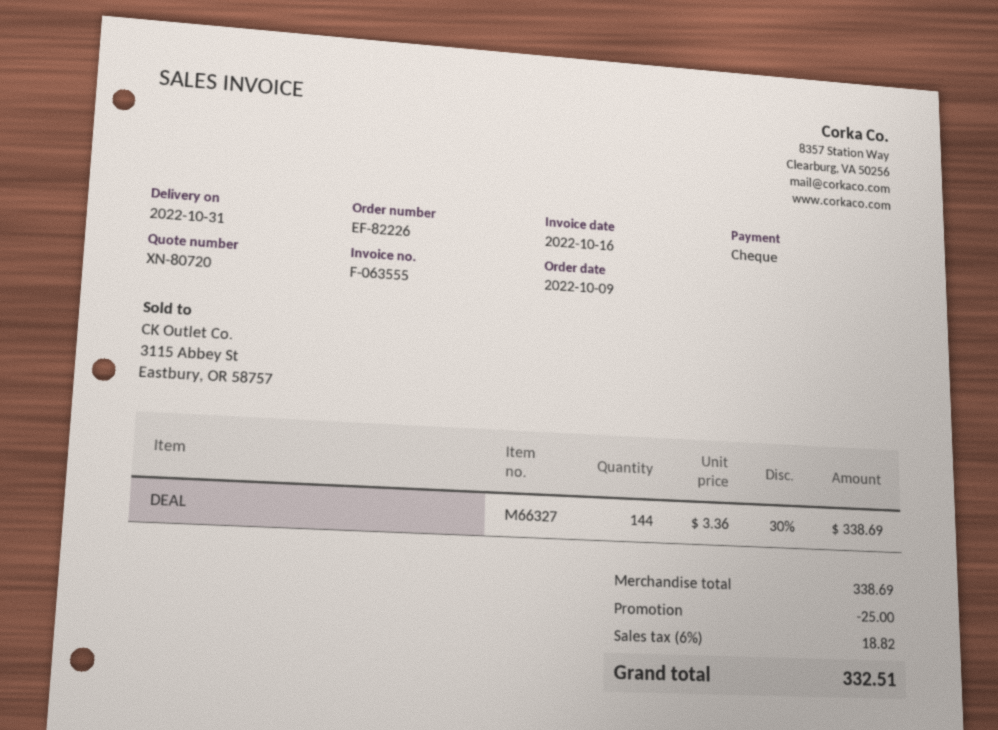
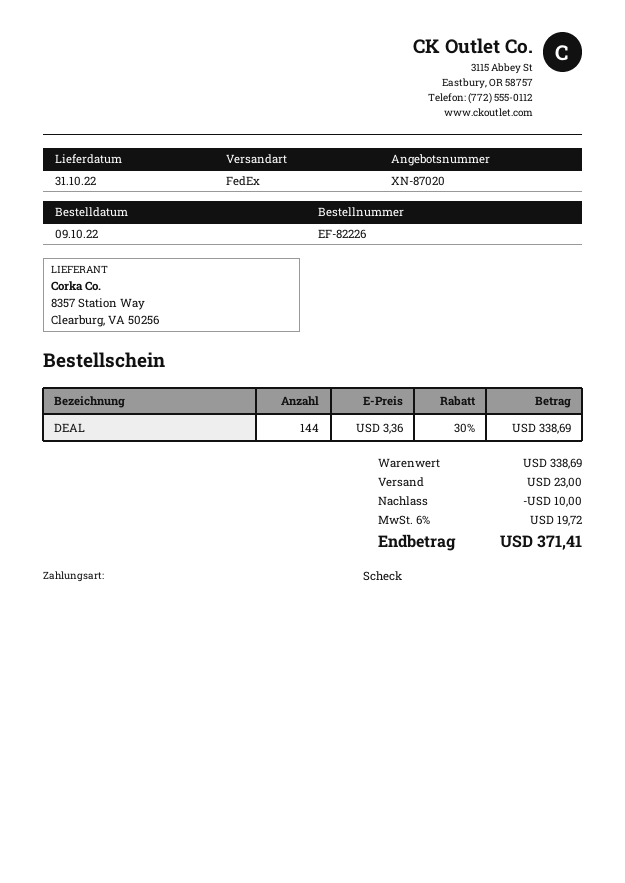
quote number: XN-80720 -> XN-87020
discount: 25.00 -> 10.00
shipping: none -> 23.00
tax: 6% = 18.82 -> 6% = 19.72
total: 332.51 -> 371.41

